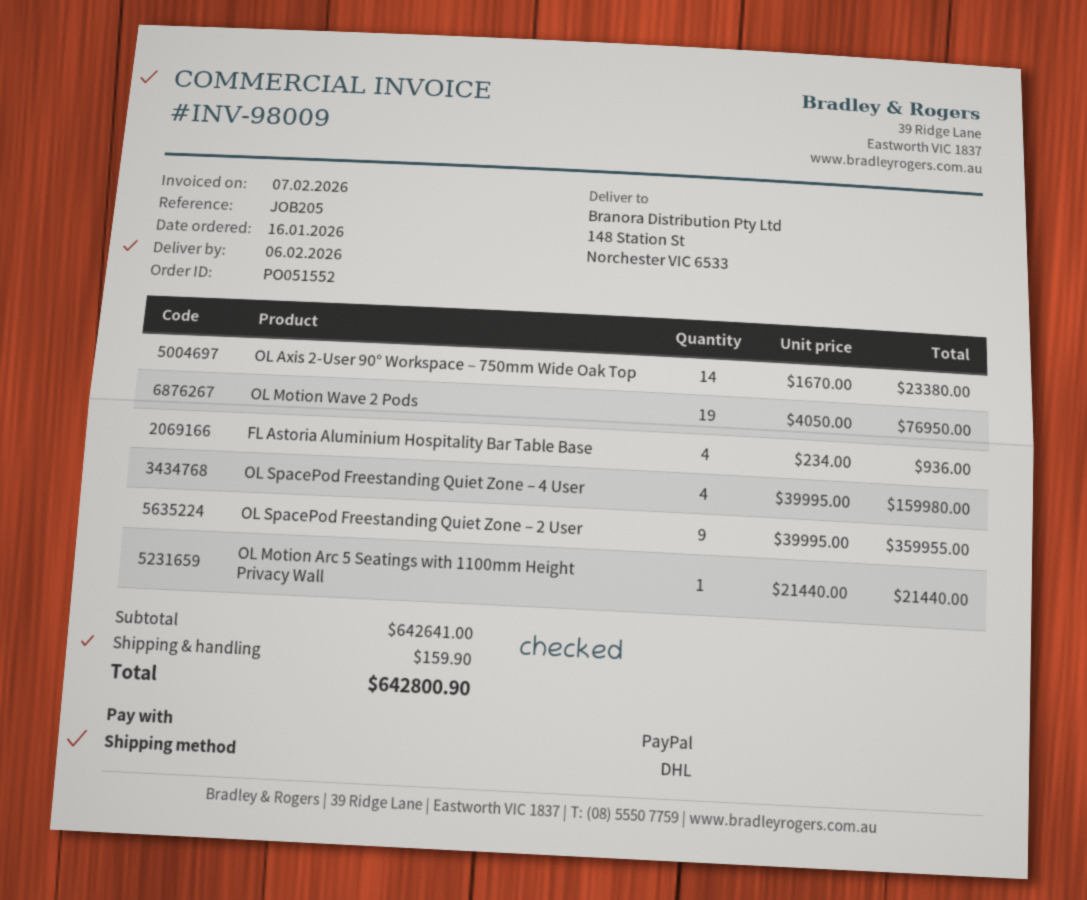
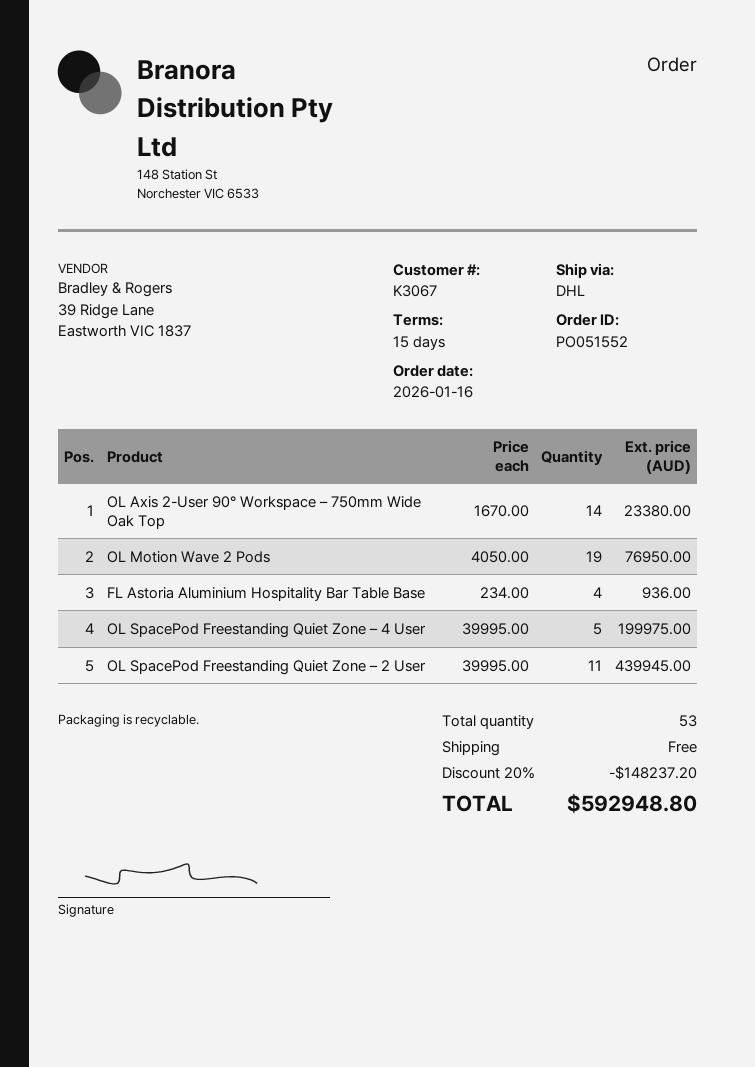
OL SpacePod Freestanding Quiet Zone – 4 User: 4 x 39995.00 = 159980.00 -> 5 x 39995.00 = 199975.00
OL SpacePod Freestanding Quiet Zone – 2 User: 9 x 39995.00 = 359955.00 -> 11 x 39995.00 = 439945.00
OL Motion Arc 5 Seatings with 1100mm Height Privacy Wall: 1 x 21440.00 = 21440.00 -> none
discount: none -> 20% = 148237.20
shipping: 159.90 -> 0.00
total: 642800.90 -> 592948.80

